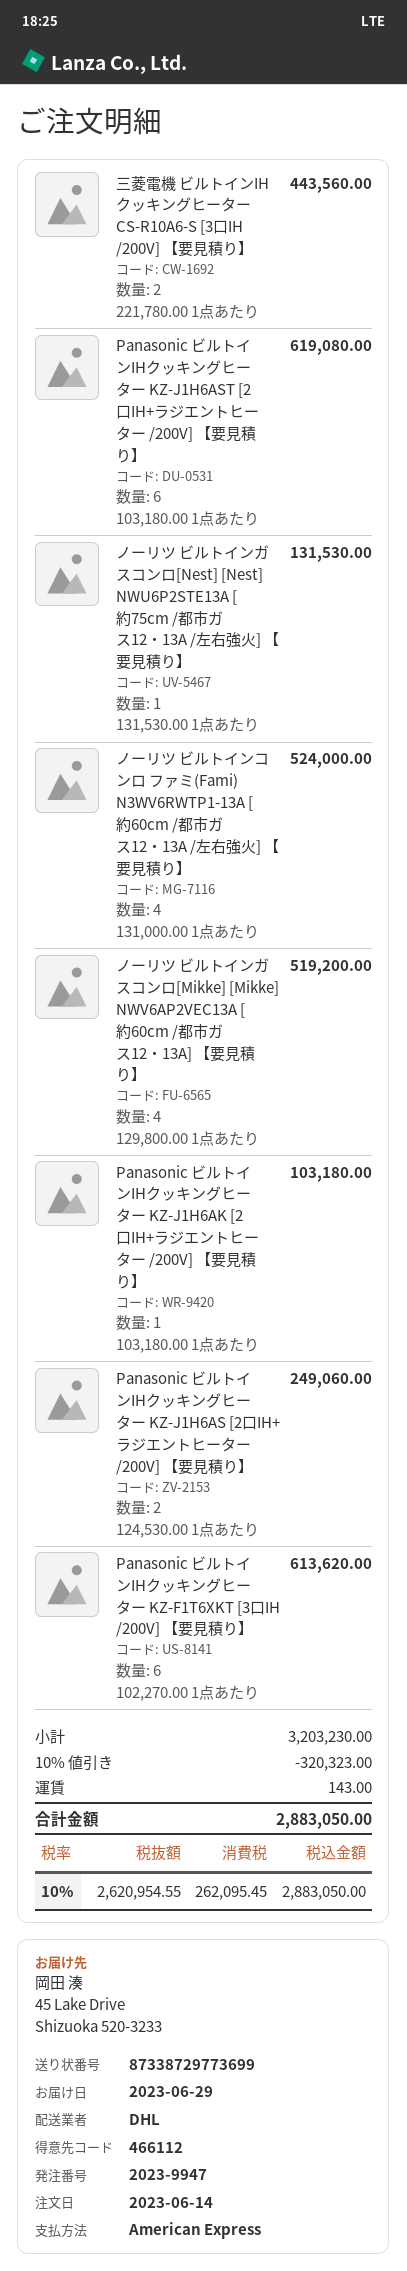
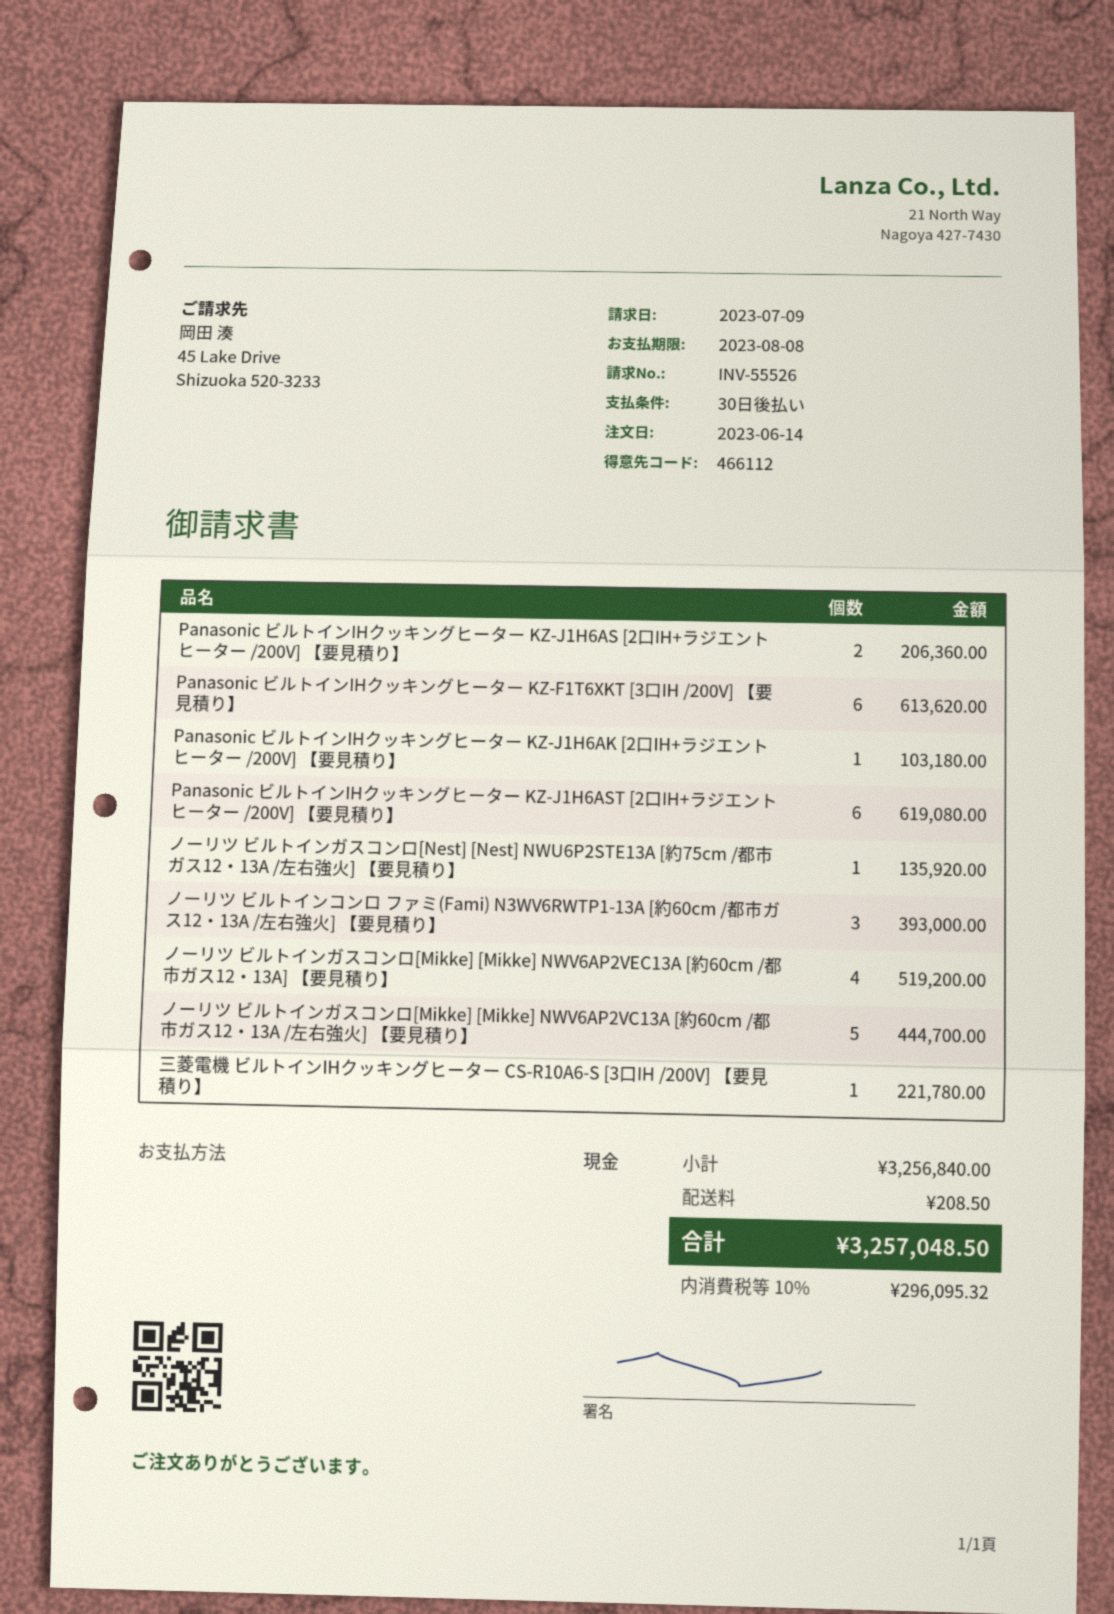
payment method: American Express -> cash
三菱電機 ビルトインIHクッキングヒーター CS-R10A6-S [3口IH /200V] 【要見積り】: 2 for 443560.00 -> 1 for 221780.00
ノーリツ ビルトインガスコンロ[Nest] [Nest] NWU6P2STE13A [約75cm /都市ガス12・13A /左右強火] 【要見積り】: 1 for 131530.00 -> 1 for 135920.00
ノーリツ ビルトインコンロ ファミ(Fami) N3WV6RWTP1-13A [約60cm /都市ガス12・13A /左右強火] 【要見積り】: 4 for 524000.00 -> 3 for 393000.00
Panasonic ビルトインIHクッキングヒーター KZ-J1H6AS [2口IH+ラジエントヒーター /200V] 【要見積り】: 2 for 249060.00 -> 2 for 206360.00
ノーリツ ビルトインガスコンロ[Mikke] [Mikke] NWV6AP2VC13A [約60cm /都市ガス12・13A /左右強火] 【要見積り】: none -> 5 for 444700.00
subtotal: 3203230.00 -> 3256840.00
discount: 10% = 320323.00 -> none
shipping: 143.00 -> 208.50
tax: 10% = 262095.45 -> 10% = 296095.32
total: 2883050.00 -> 3257048.50

